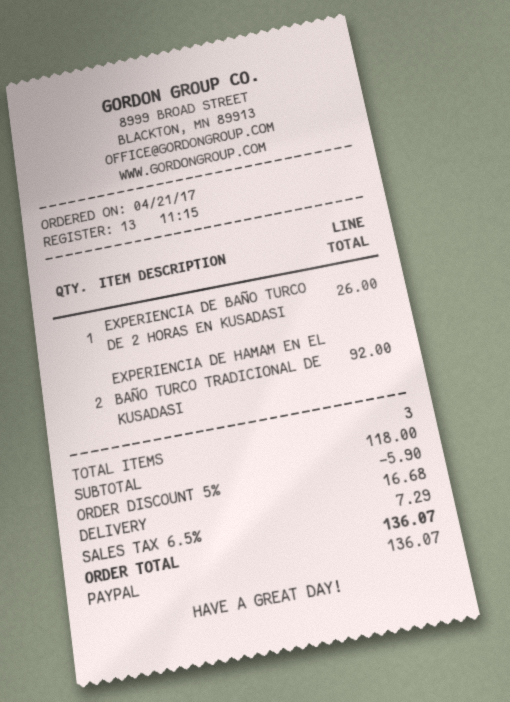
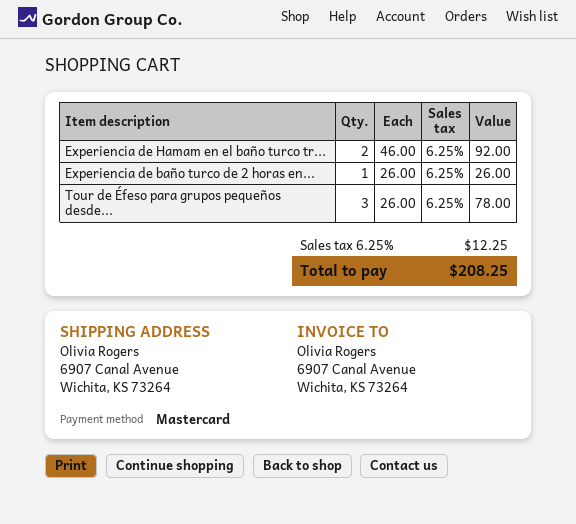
payment method: PayPal -> Mastercard
Tour de Éfeso para grupos pequeños desde...: none -> 3 for 78.00
discount: 5% = 5.90 -> none
shipping: 16.68 -> none
tax: 6.5% = 7.29 -> 6.25% = 12.25
total: 136.07 -> 208.25

